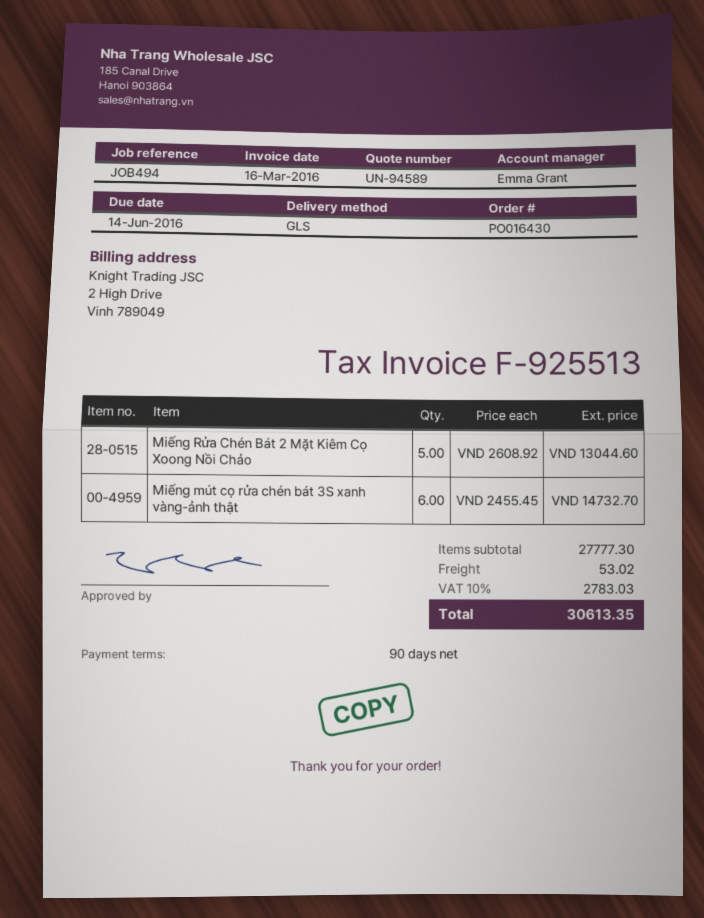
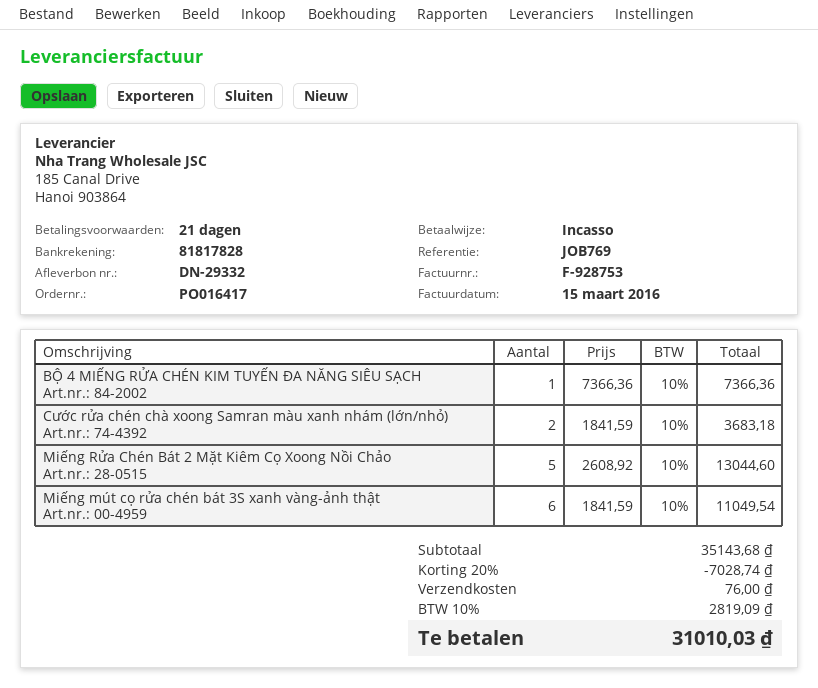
order number: PO016430 -> PO016417
invoice number: F-925513 -> F-928753
invoice date: 2016-03-16 -> 2016-03-15
payment terms: 90 days -> 21 days
reference: JOB494 -> JOB769
Miếng mút cọ rửa chén bát 3S xanh vàng-ảnh thật: 6 x 2455.45 = 14732.70 -> 6 x 1841.59 = 11049.54
BỘ 4 MIẾNG RỬA CHÉN KIM TUYẾN ĐA NĂNG SIÊU SẠCH: none -> 1 x 7366.36 = 7366.36
Cước rửa chén chà xoong Samran màu xanh nhám (lớn/nhỏ): none -> 2 x 1841.59 = 3683.18
subtotal: 27777.30 -> 35143.68
discount: none -> 20% = 7028.74
shipping: 53.02 -> 76.00
tax: 10% = 2783.03 -> 10% = 2819.09
total: 30613.35 -> 31010.03

